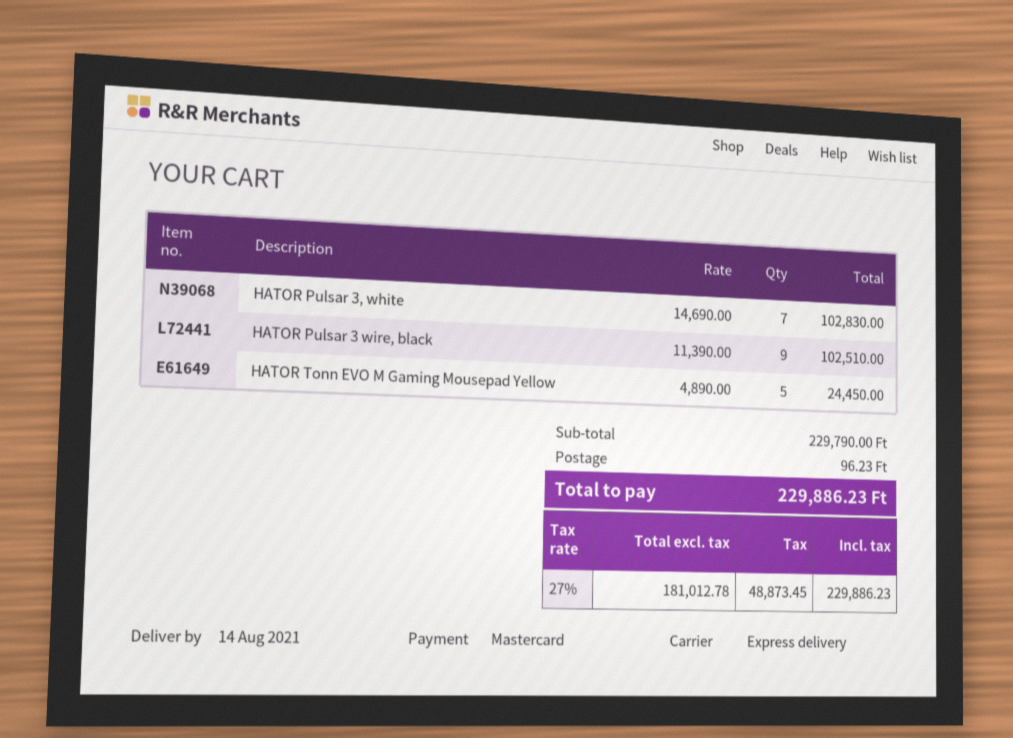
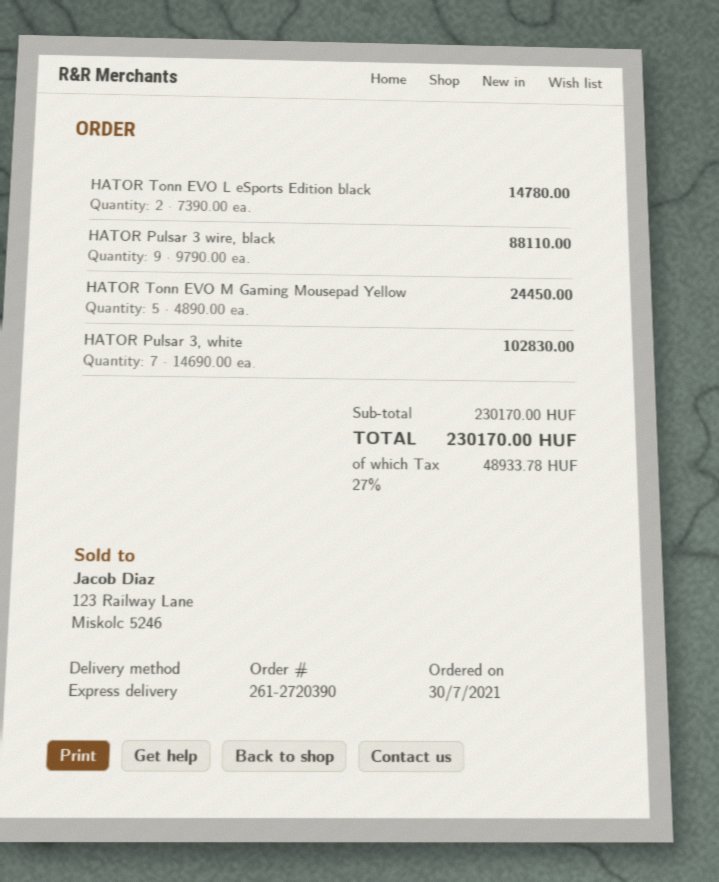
HATOR Pulsar 3 wire, black: 9 x 11390.00 = 102510.00 -> 9 x 9790.00 = 88110.00
HATOR Tonn EVO L eSports Edition black: none -> 2 x 7390.00 = 14780.00
subtotal: 229790.00 -> 230170.00
shipping: 96.23 -> none
tax: 27% = 48873.45 -> 27% = 48933.78
total: 229886.23 -> 230170.00

